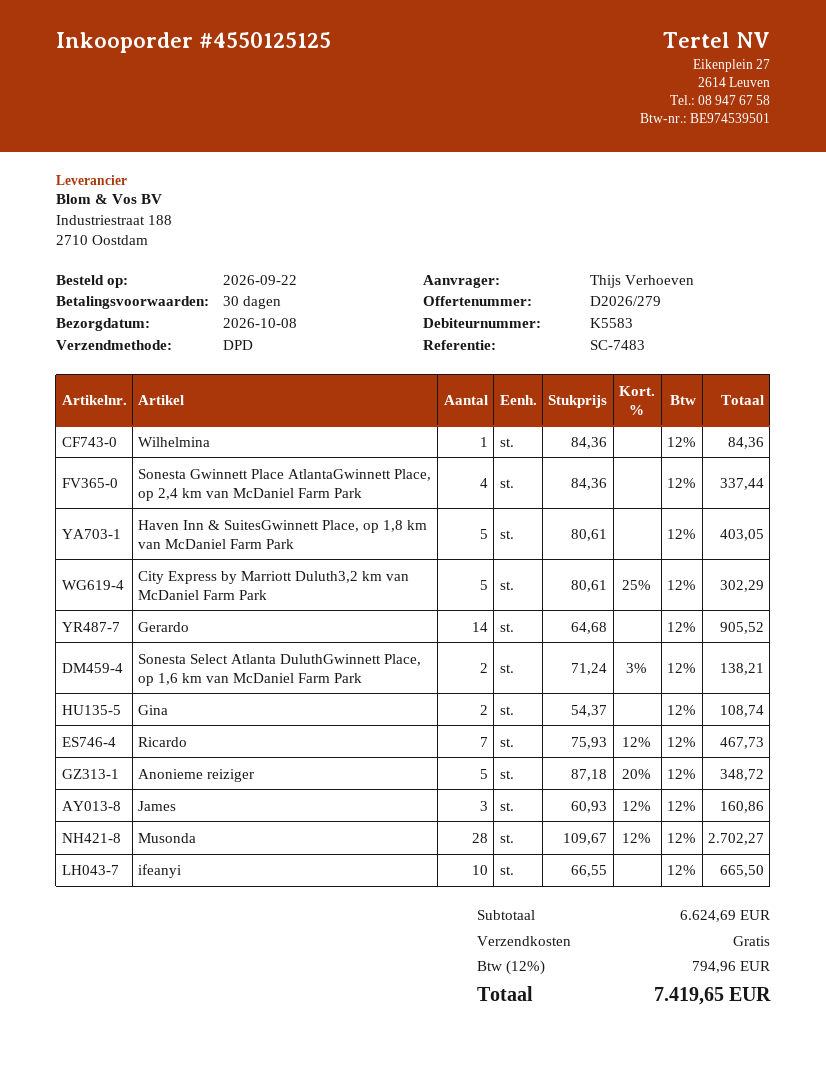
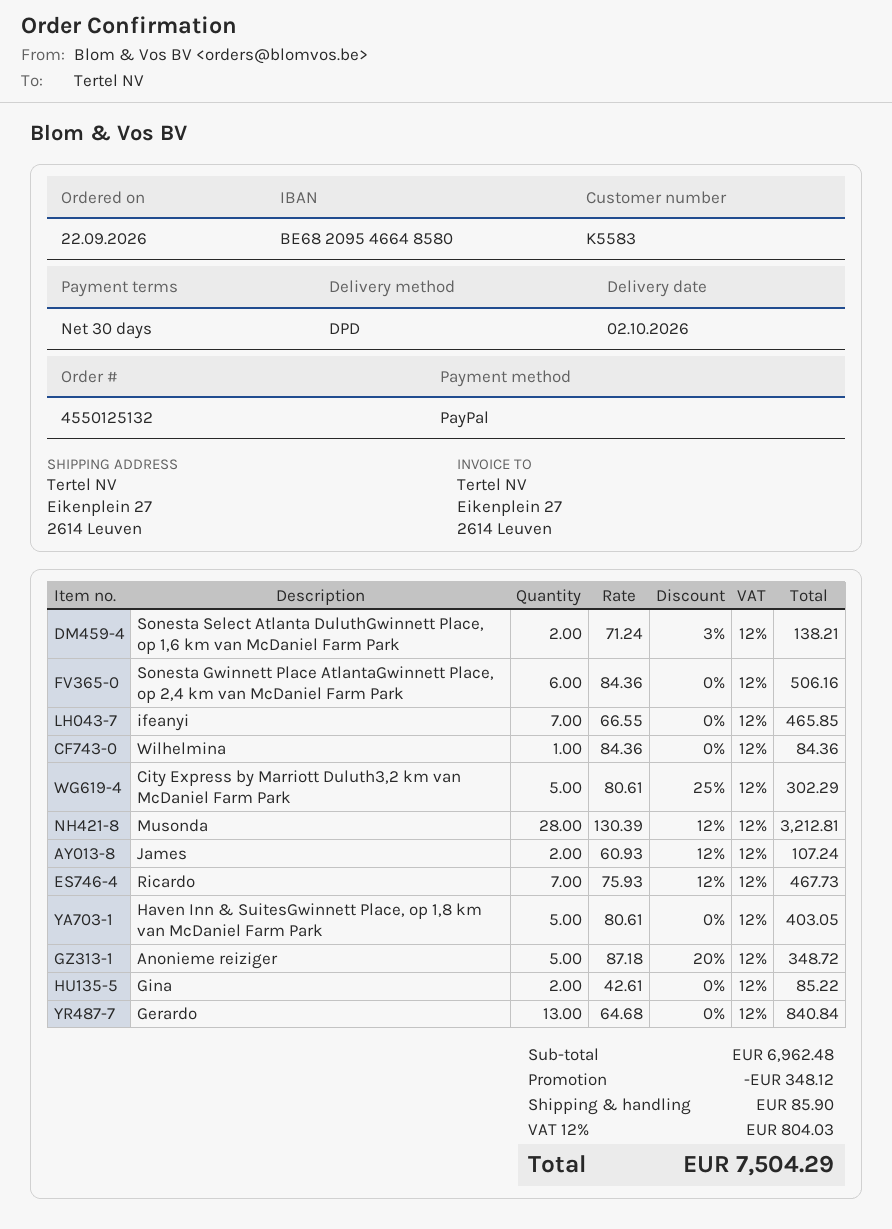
order number: 4550125125 -> 4550125132
delivery date: 2026-10-08 -> 2026-10-02
Sonesta Gwinnett Place AtlantaGwinnett Place, op 2,4 km van McDaniel Farm Park: 4 x 84.36 = 337.44 -> 6 x 84.36 = 506.16
Gerardo: 14 x 64.68 = 905.52 -> 13 x 64.68 = 840.84
Gina: 2 x 54.37 = 108.74 -> 2 x 42.61 = 85.22
James: 3 x 60.93 - 12% = 160.86 -> 2 x 60.93 - 12% = 107.24
Musonda: 28 x 109.67 - 12% = 2702.27 -> 28 x 130.39 - 12% = 3212.81
ifeanyi: 10 x 66.55 = 665.50 -> 7 x 66.55 = 465.85
subtotal: 6624.69 -> 6962.48
discount: none -> 348.12
shipping: 0.00 -> 85.90
tax: 12% = 794.96 -> 12% = 804.03
total: 7419.65 -> 7504.29

